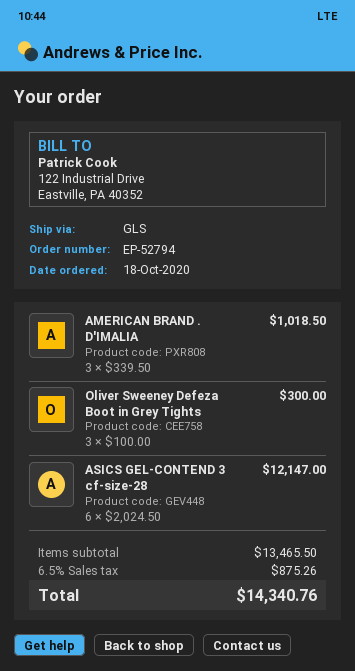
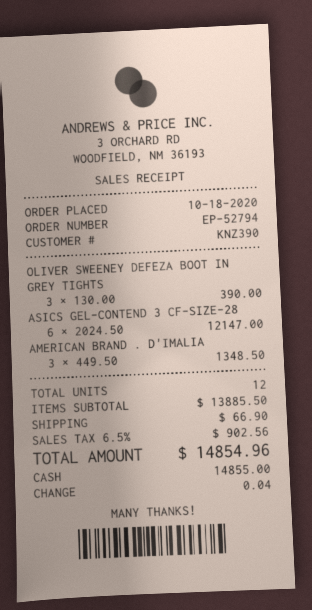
AMERICAN BRAND . D'IMALIA: 3 x 339.50 = 1018.50 -> 3 x 449.50 = 1348.50
Oliver Sweeney Defeza Boot in Grey Tights: 3 x 100.00 = 300.00 -> 3 x 130.00 = 390.00
subtotal: 13465.50 -> 13885.50
shipping: none -> 66.90
tax: 6.5% = 875.26 -> 6.5% = 902.56
total: 14340.76 -> 14854.96

